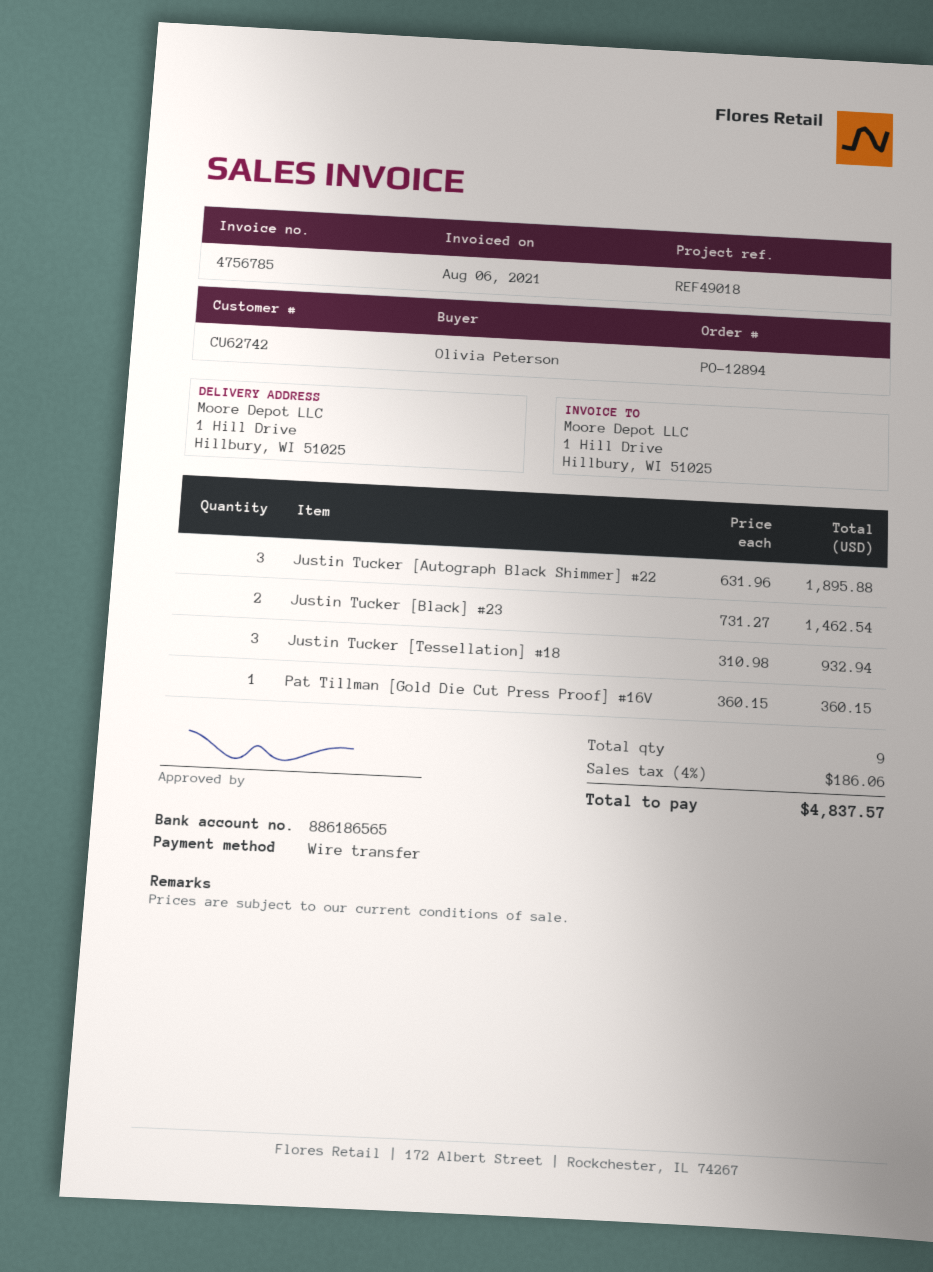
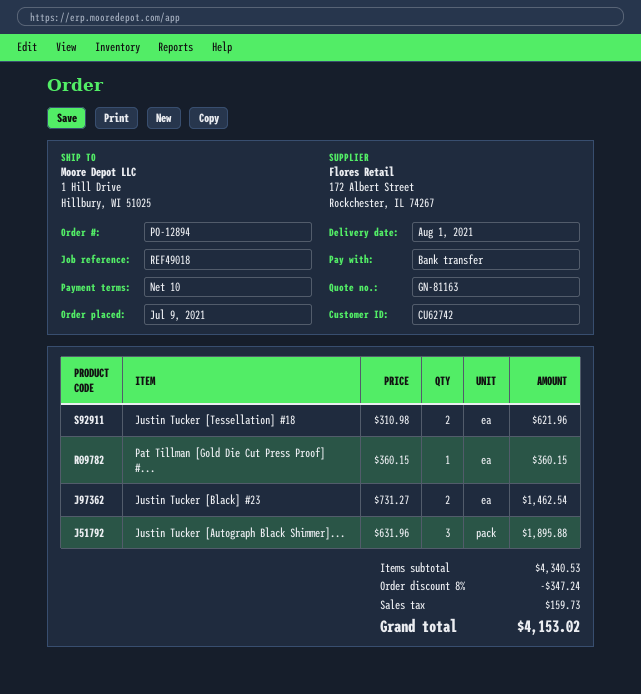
Justin Tucker [Tessellation] #18: 3 x 310.98 = 932.94 -> 2 x 310.98 = 621.96
discount: none -> 8% = 347.24
tax: 186.06 -> 159.73
total: 4837.57 -> 4153.02

